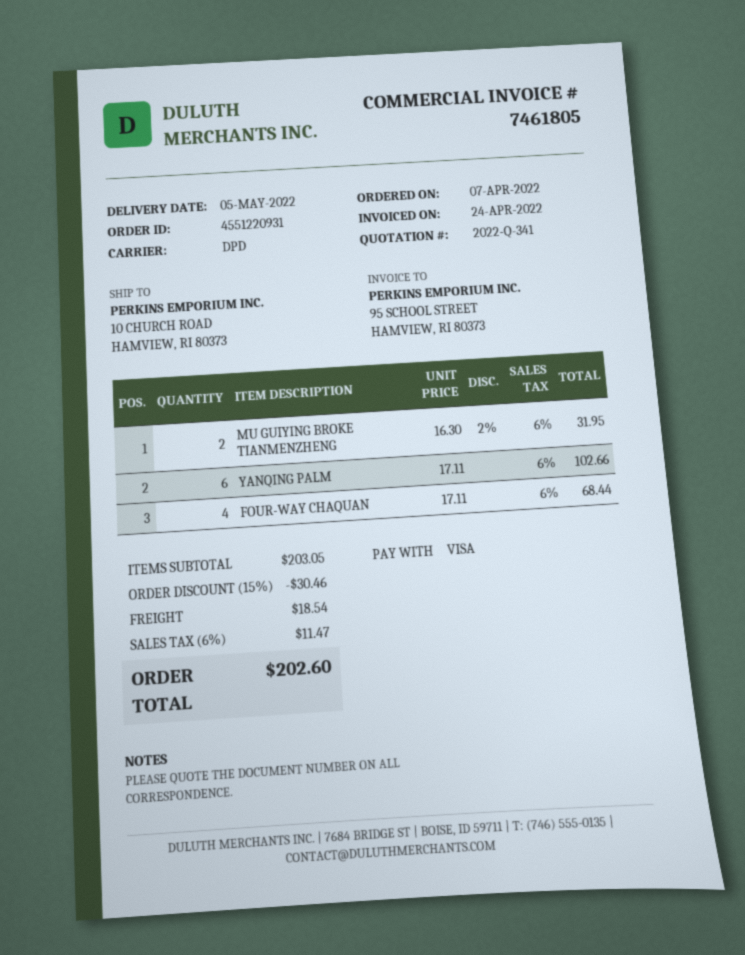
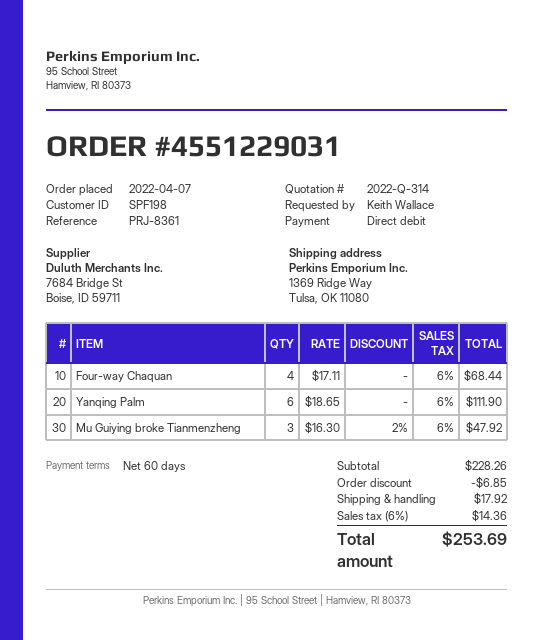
quote number: 2022-Q-341 -> 2022-Q-314
order number: 4551220931 -> 4551229031
payment method: Visa -> direct debit
ship to: 10 CHURCH ROAD, HAMVIEW, RI 80373 -> 1369 Ridge Way, Tulsa, OK 11080
MU GUIYING BROKE TIANMENZHENG: 2 x 16.30 - 2% = 31.95 -> 3 x 16.30 - 2% = 47.92
YANQING PALM: 6 x 17.11 = 102.66 -> 6 x 18.65 = 111.90
subtotal: 203.05 -> 228.26
discount: 30.46 -> 6.85
shipping: 18.54 -> 17.92
tax: 6% = 11.47 -> 6% = 14.36
total: 202.60 -> 253.69

